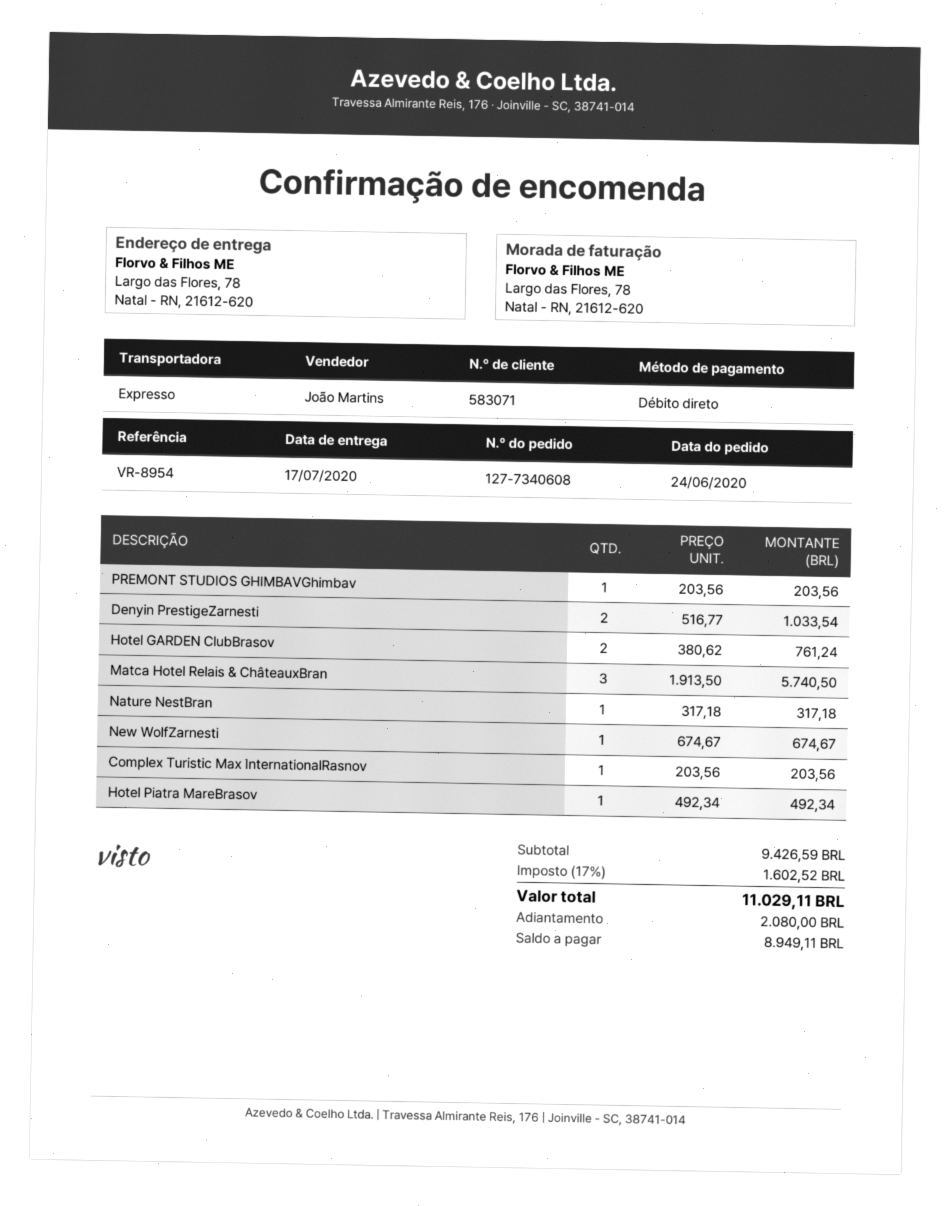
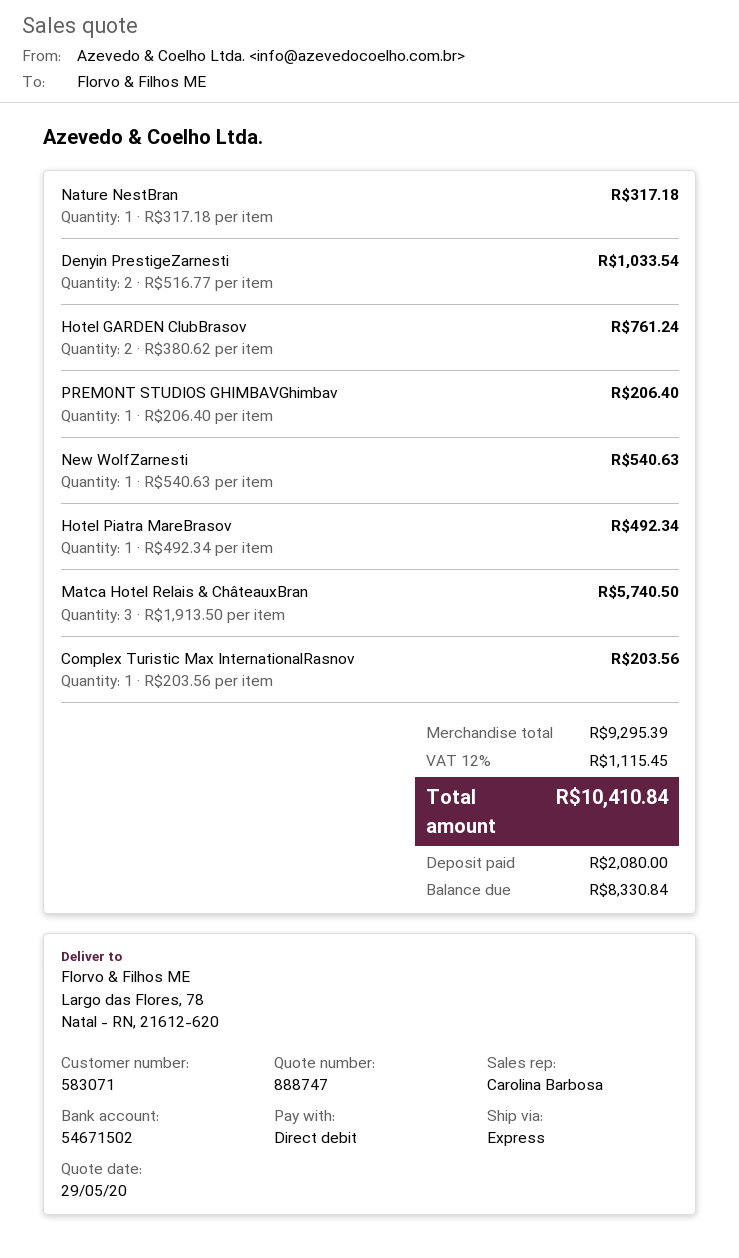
sales rep: João Martins -> Carolina Barbosa
PREMONT STUDIOS GHIMBAVGhimbav: 1 x 203.56 = 203.56 -> 1 x 206.40 = 206.40
New WolfZarnesti: 1 x 674.67 = 674.67 -> 1 x 540.63 = 540.63
subtotal: 9426.59 -> 9295.39
tax: 17% = 1602.52 -> 12% = 1115.45
total: 11029.11 -> 10410.84
balance: 8949.11 -> 8330.84

